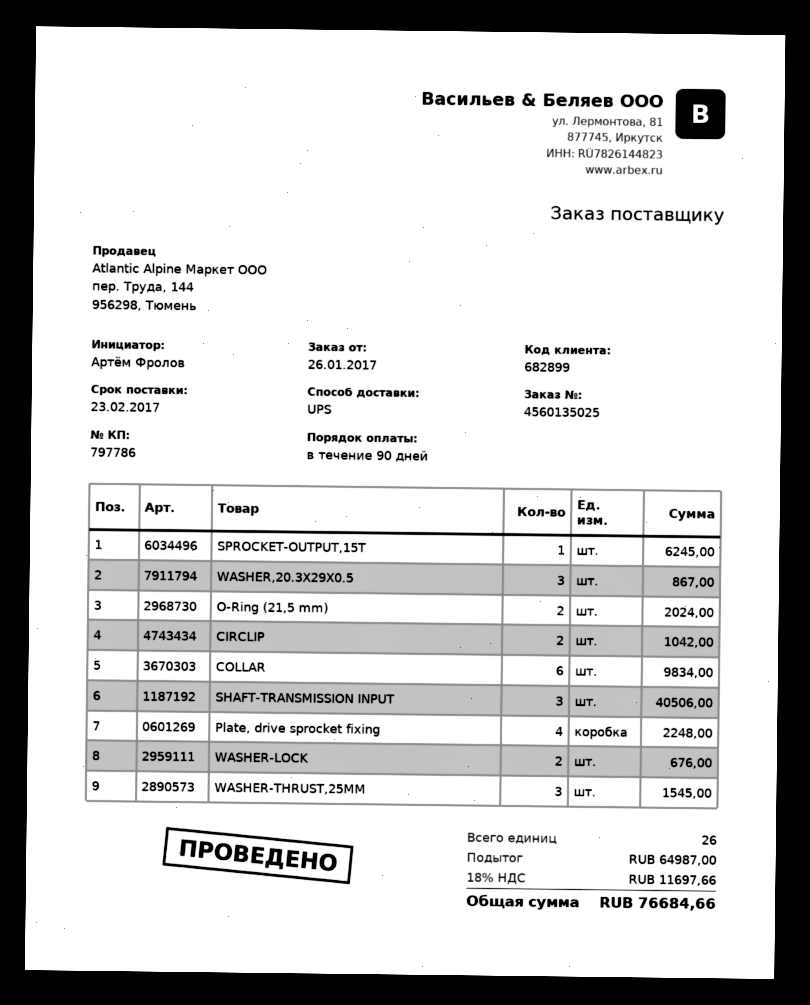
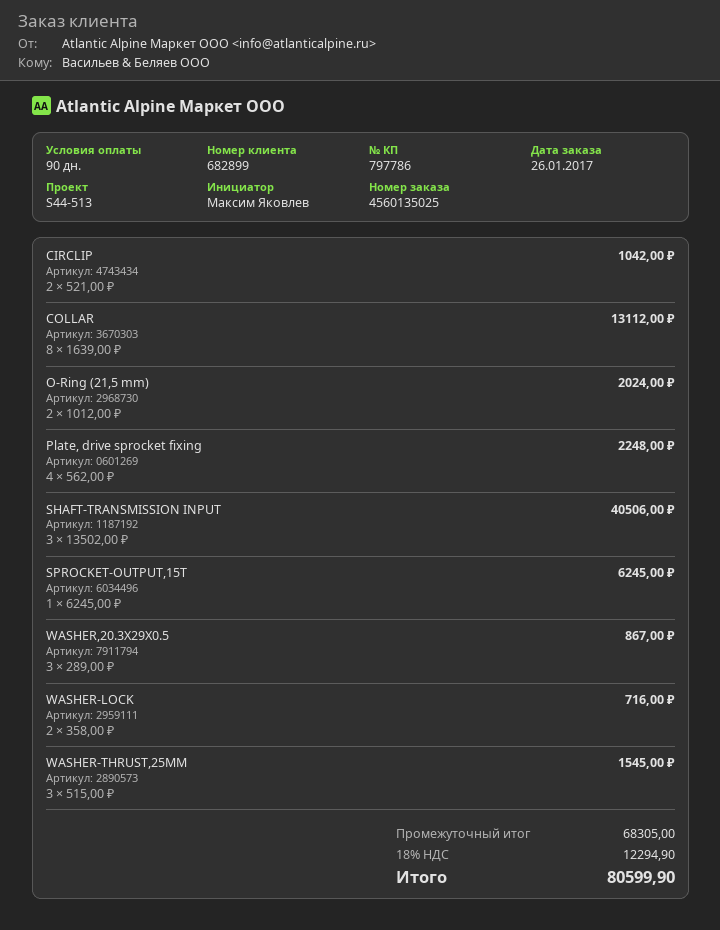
ordered by: Артём Фролов -> Максим Яковлев
COLLAR: 6 for 9834.00 -> 8 for 13112.00
WASHER-LOCK: 2 for 676.00 -> 2 for 716.00
subtotal: 64987.00 -> 68305.00
tax: 18% = 11697.66 -> 18% = 12294.90
total: 76684.66 -> 80599.90

